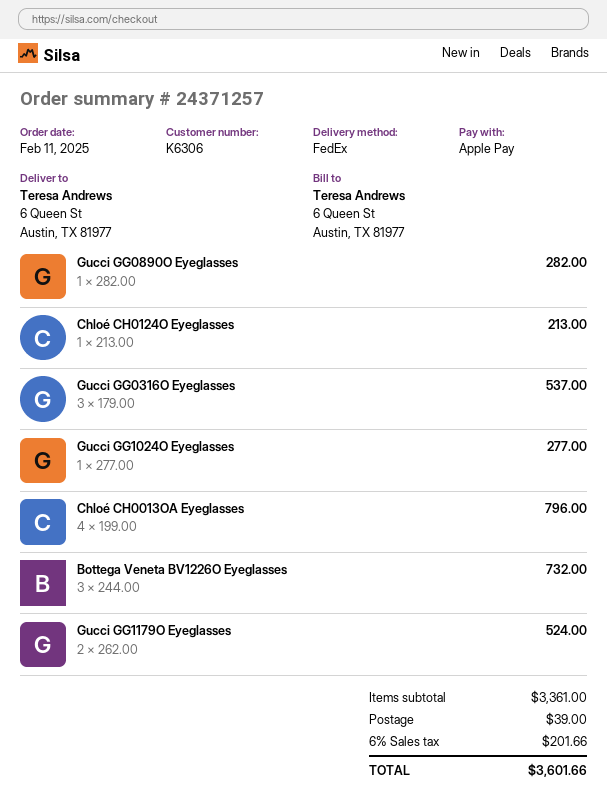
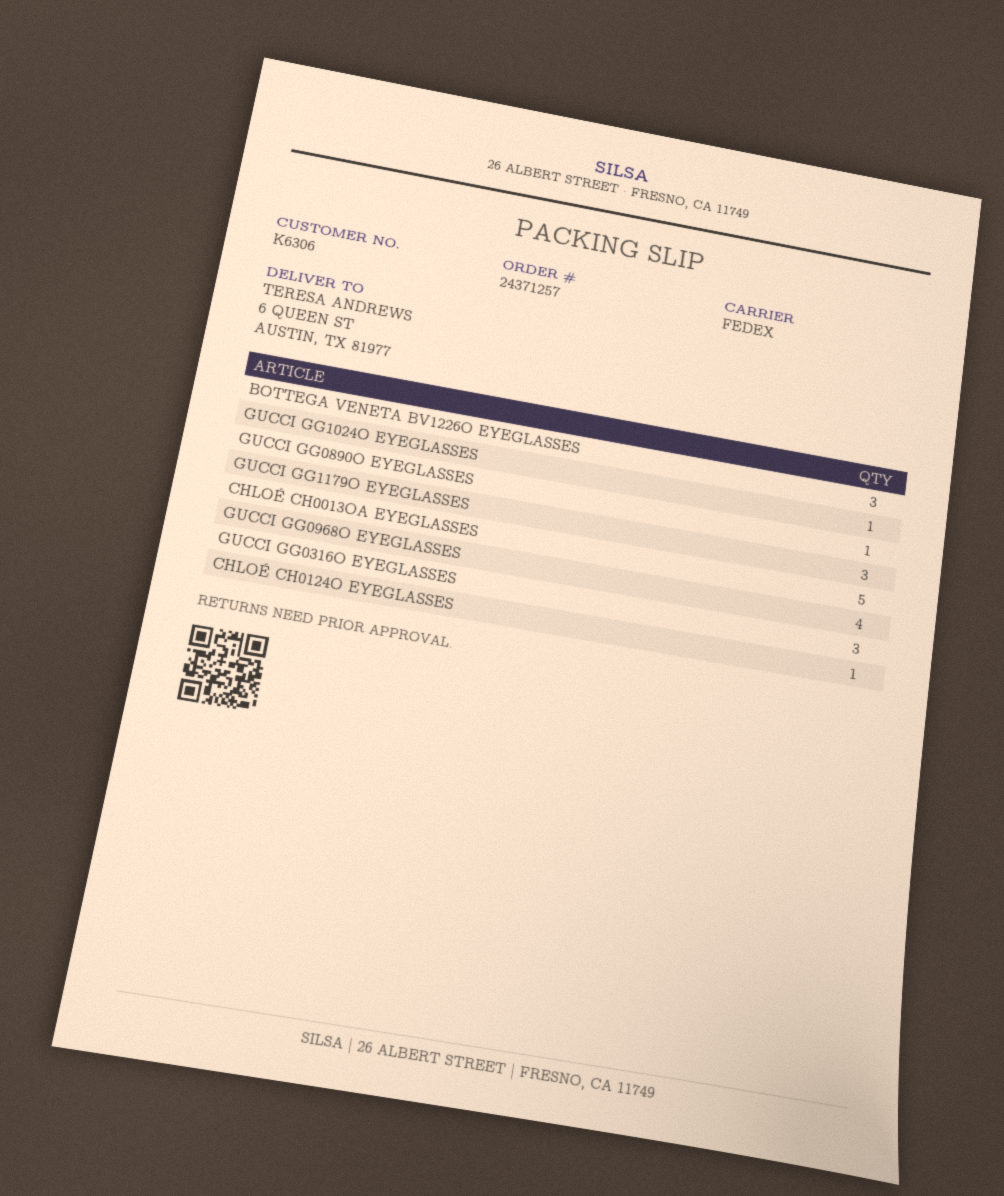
Chloé CH0013OA Eyeglasses: 4 -> 5
Gucci GG1179O Eyeglasses: 2 -> 3
GUCCI GG0968O EYEGLASSES: none -> 4

